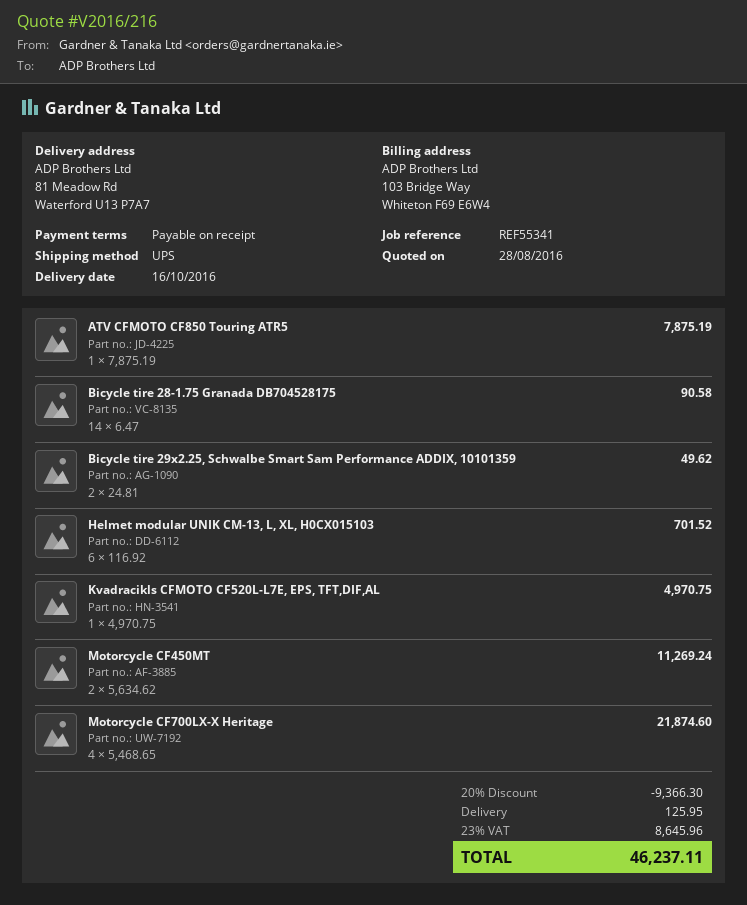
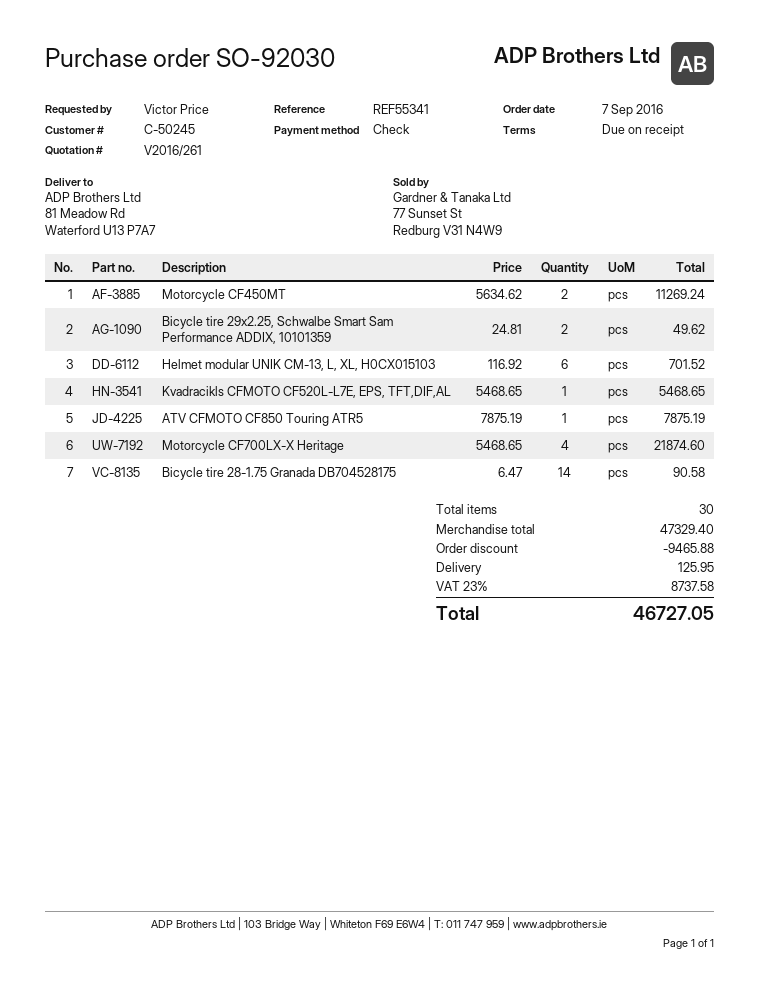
quote number: V2016/216 -> V2016/261
Kvadracikls CFMOTO CF520L-L7E, EPS, TFT,DIF,AL: 1 x 4970.75 = 4970.75 -> 1 x 5468.65 = 5468.65
discount: 9366.30 -> 9465.88
tax: 23% = 8645.96 -> 23% = 8737.58
total: 46237.11 -> 46727.05

